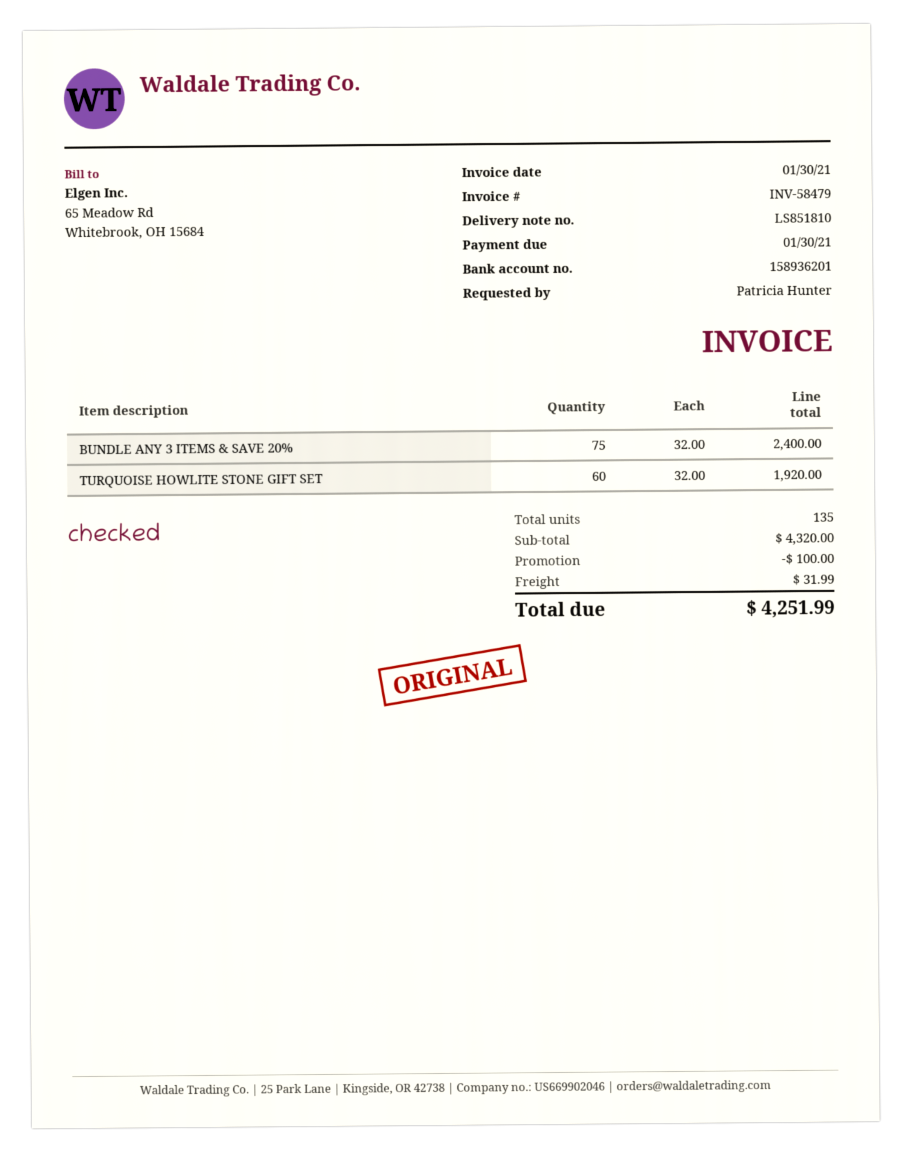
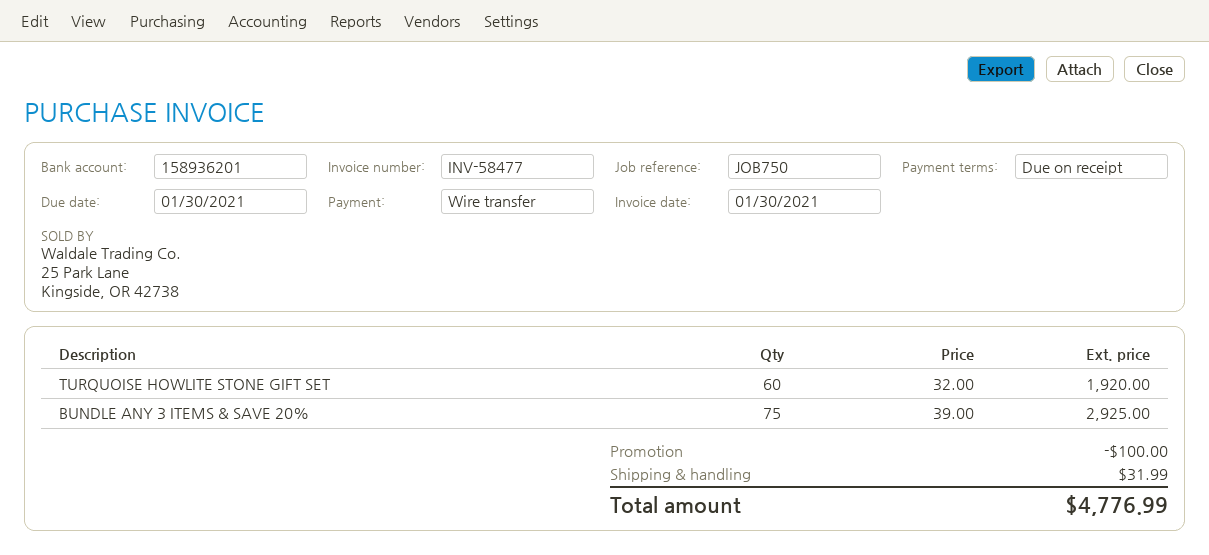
invoice number: INV-58479 -> INV-58477
BUNDLE ANY 3 ITEMS & SAVE 20%: 75 x 32.00 = 2400.00 -> 75 x 39.00 = 2925.00
total: 4251.99 -> 4776.99

